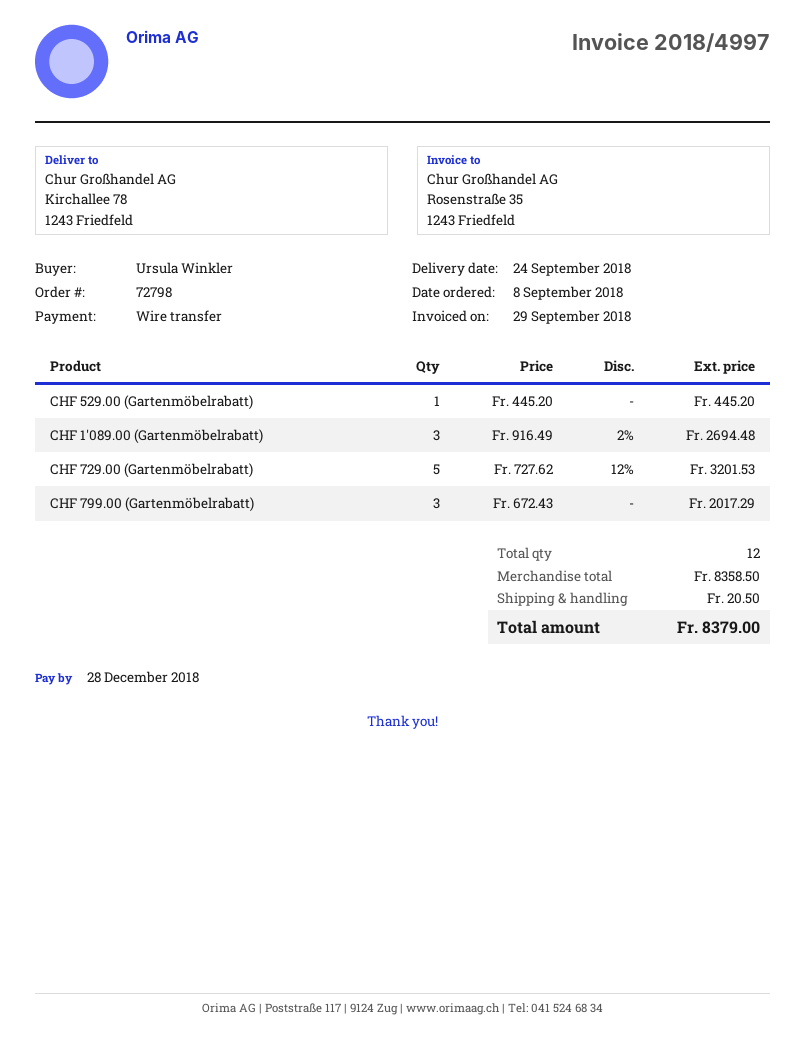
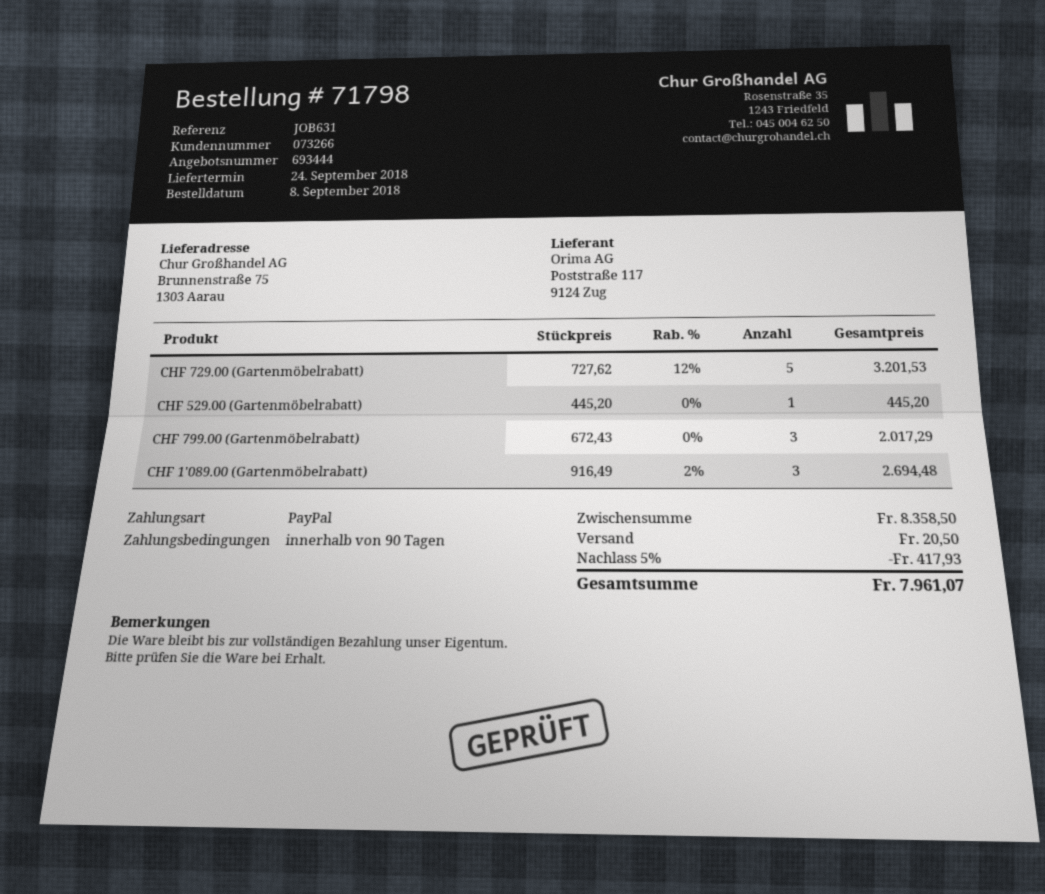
order number: 72798 -> 71798
payment method: bank transfer -> PayPal
ship to: Kirchallee 78, 1243 Friedfeld -> Brunnenstraße 75, 1303 Aarau
discount: none -> 5% = 417.93
total: 8379.00 -> 7961.07

